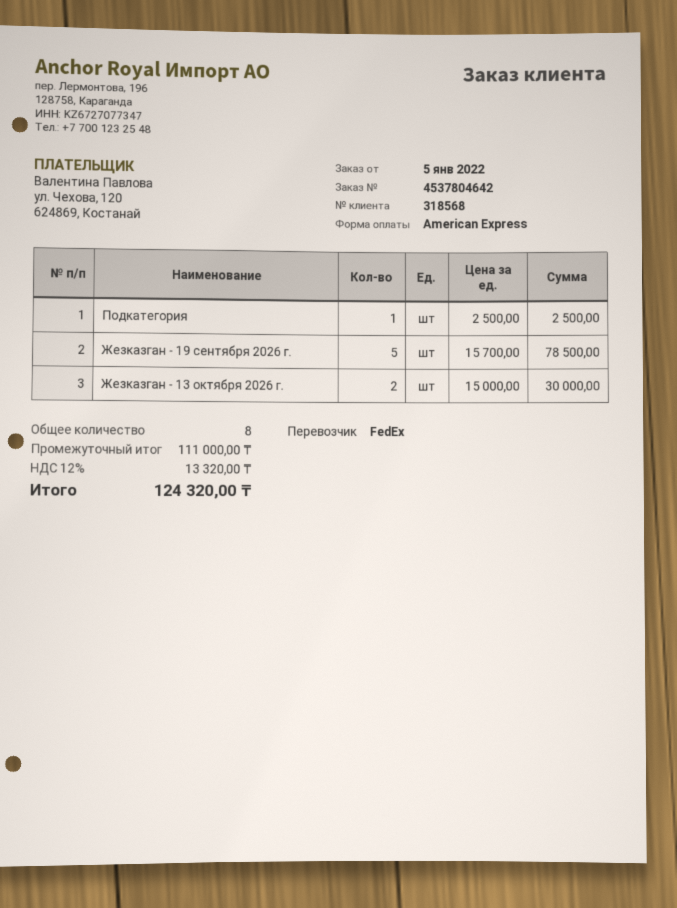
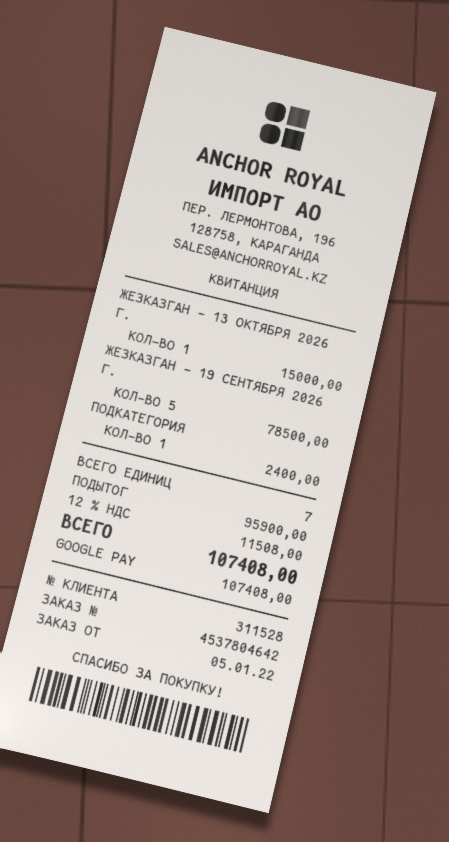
customer number: 318568 -> 311528
payment method: American Express -> Google Pay
Подкатегория: 1 for 2500.00 -> 1 for 2400.00
Жезказган - 13 октября 2026 г.: 2 for 30000.00 -> 1 for 15000.00
total quantity: 8 -> 7
subtotal: 111000.00 -> 95900.00
tax: 12% = 13320.00 -> 12% = 11508.00
total: 124320.00 -> 107408.00

